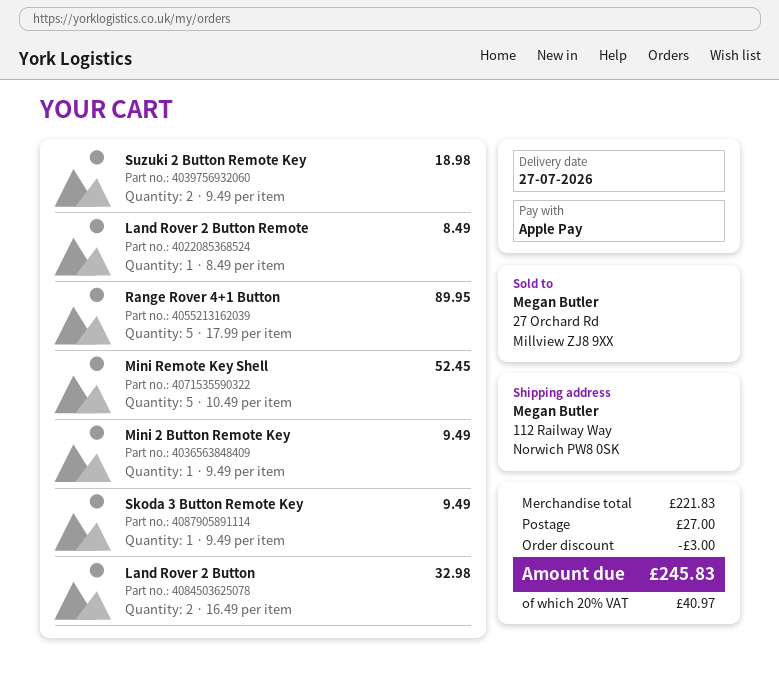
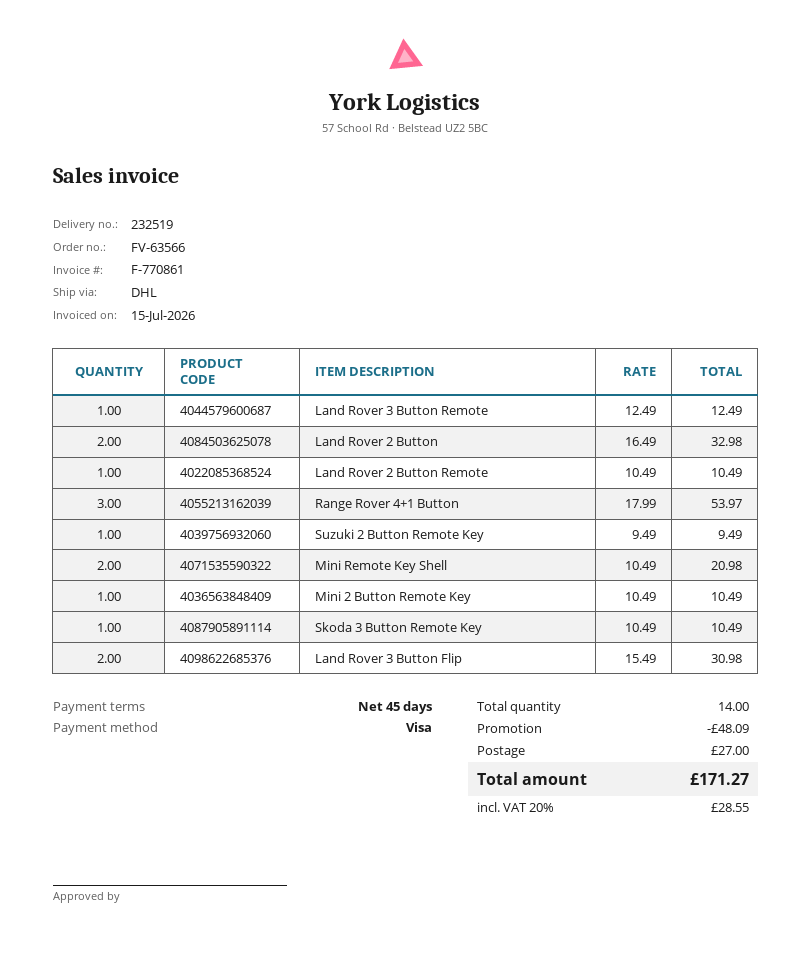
payment method: Apple Pay -> Visa
Suzuki 2 Button Remote Key: 2 x 9.49 = 18.98 -> 1 x 9.49 = 9.49
Land Rover 2 Button Remote: 1 x 8.49 = 8.49 -> 1 x 10.49 = 10.49
Range Rover 4+1 Button: 5 x 17.99 = 89.95 -> 3 x 17.99 = 53.97
Mini Remote Key Shell: 5 x 10.49 = 52.45 -> 2 x 10.49 = 20.98
Mini 2 Button Remote Key: 1 x 9.49 = 9.49 -> 1 x 10.49 = 10.49
Skoda 3 Button Remote Key: 1 x 9.49 = 9.49 -> 1 x 10.49 = 10.49
Land Rover 3 Button Remote: none -> 1 x 12.49 = 12.49
Land Rover 3 Button Flip: none -> 2 x 15.49 = 30.98
discount: 3.00 -> 48.09
tax: 20% = 40.97 -> 20% = 28.55
total: 245.83 -> 171.27

